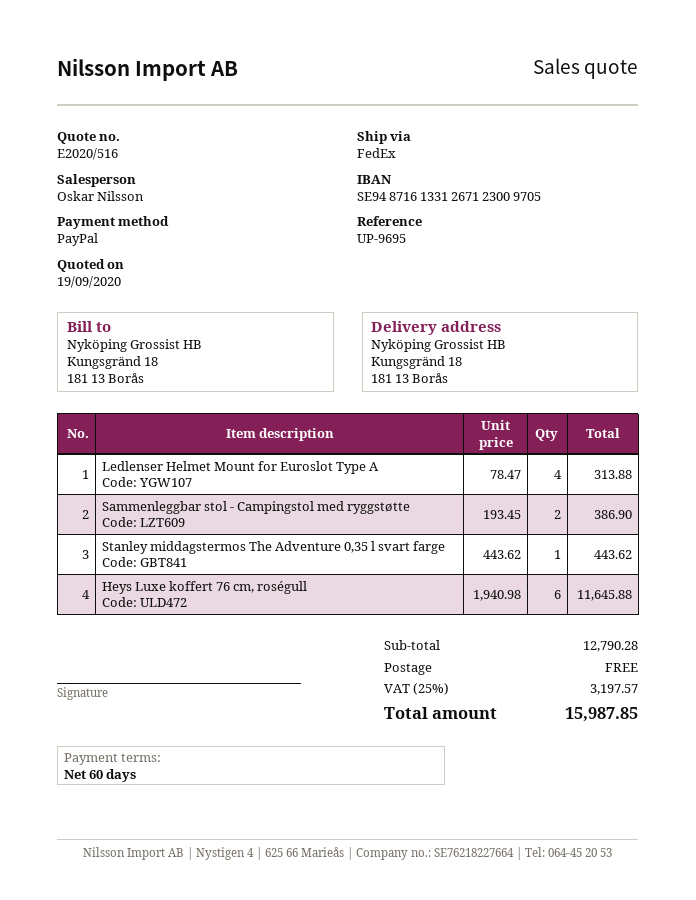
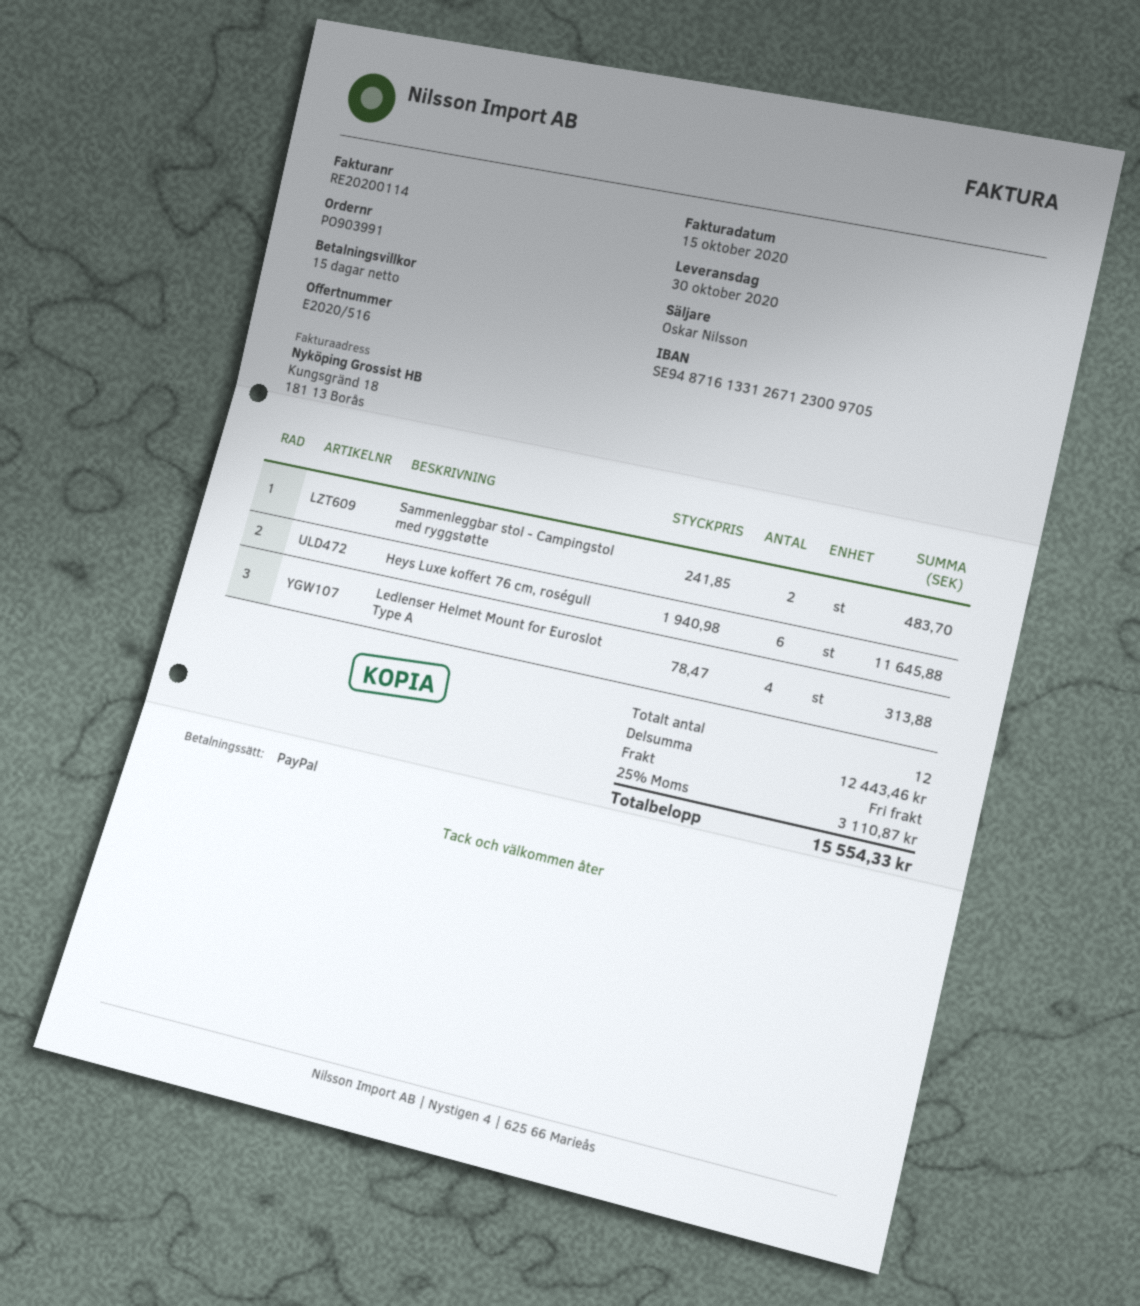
payment terms: 60 days -> 15 days
Sammenleggbar stol - Campingstol med ryggstøtte: 2 x 193.45 = 386.90 -> 2 x 241.85 = 483.70
Stanley middagstermos The Adventure 0,35 l svart farge: 1 x 443.62 = 443.62 -> none
subtotal: 12790.28 -> 12443.46
tax: 25% = 3197.57 -> 25% = 3110.87
total: 15987.85 -> 15554.33

